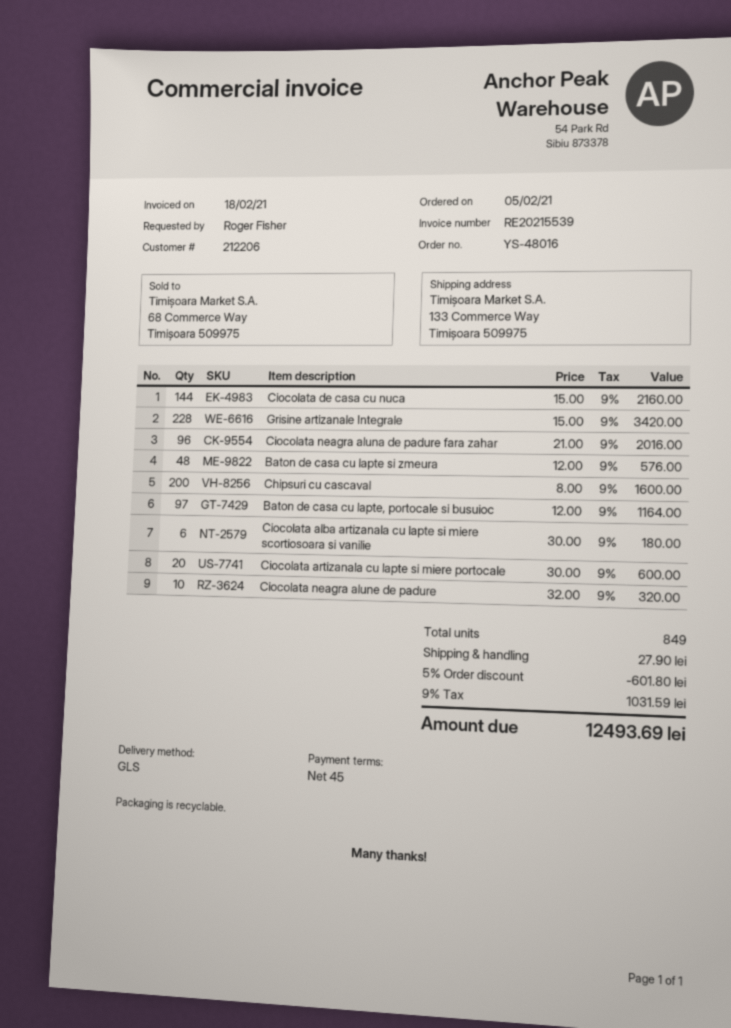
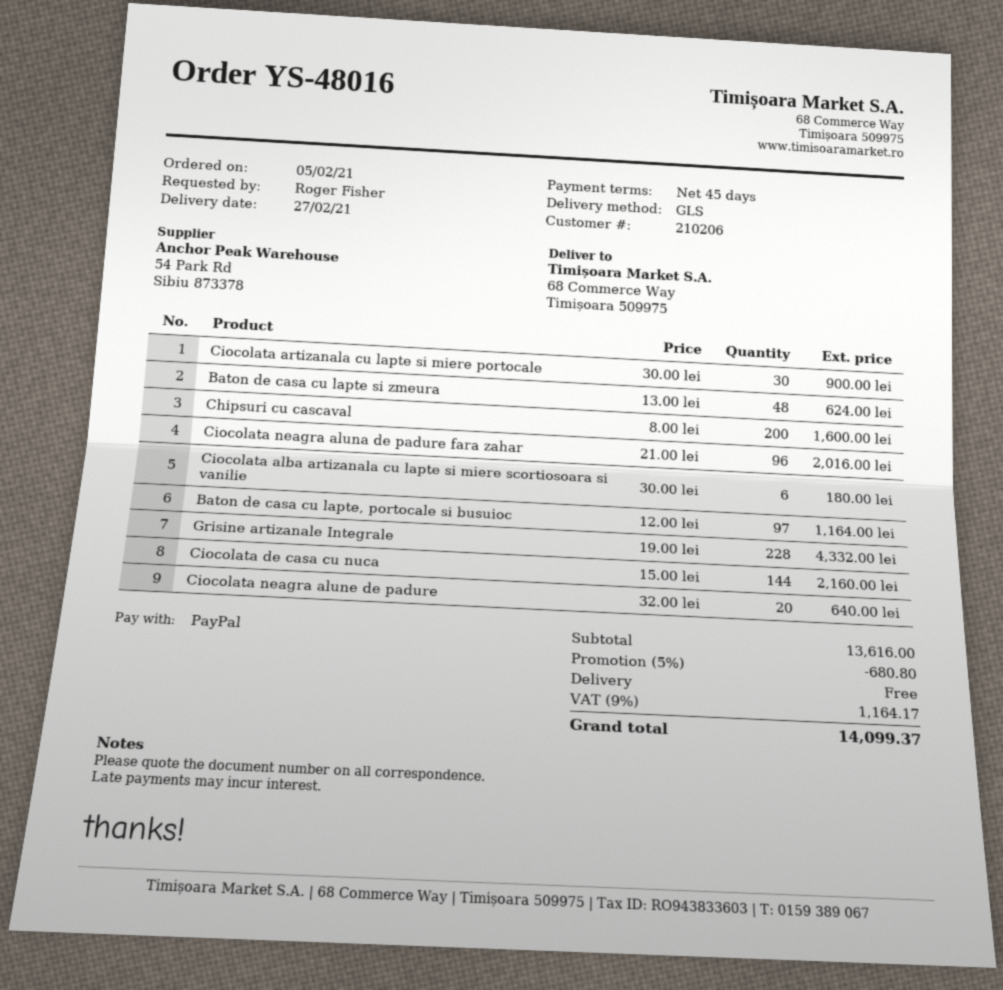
customer number: 212206 -> 210206
ship to: 133 Commerce Way, Timișoara 509975 -> 68 Commerce Way, Timișoara 509975
Grisine artizanale Integrale: 228 x 15.00 = 3420.00 -> 228 x 19.00 = 4332.00
Baton de casa cu lapte si zmeura: 48 x 12.00 = 576.00 -> 48 x 13.00 = 624.00
Ciocolata artizanala cu lapte si miere portocale: 20 x 30.00 = 600.00 -> 30 x 30.00 = 900.00
Ciocolata neagra alune de padure: 10 x 32.00 = 320.00 -> 20 x 32.00 = 640.00
discount: 5% = 601.80 -> 5% = 680.80
shipping: 27.90 -> 0.00
tax: 9% = 1031.59 -> 9% = 1164.17
total: 12493.69 -> 14099.37

